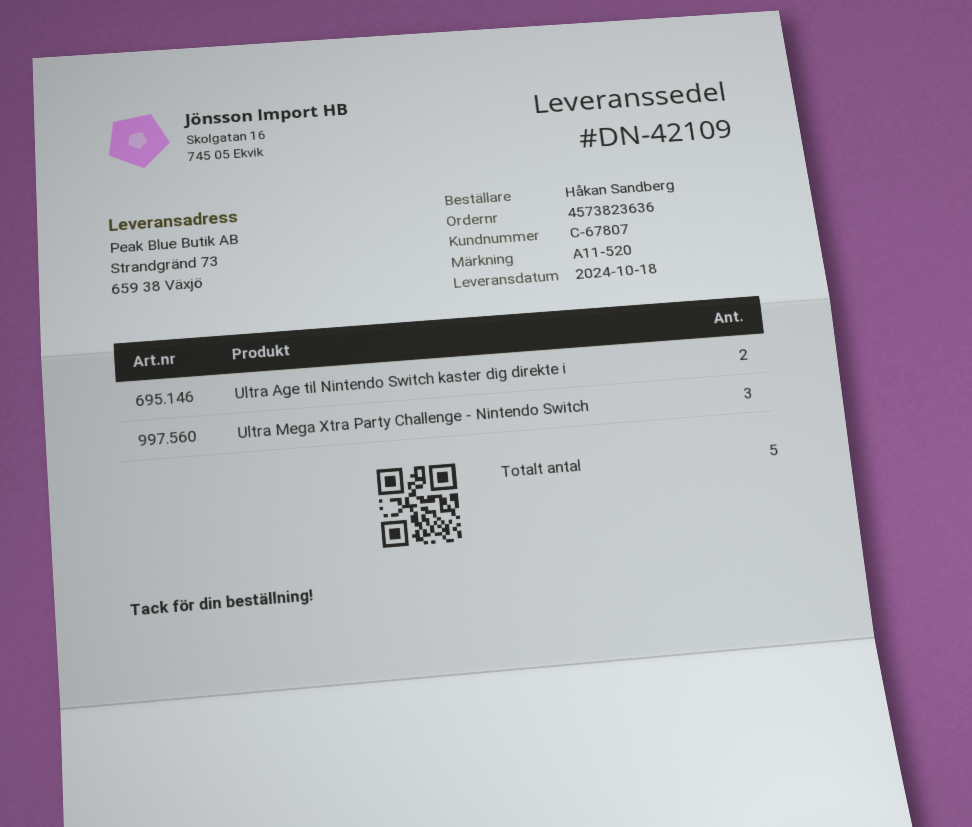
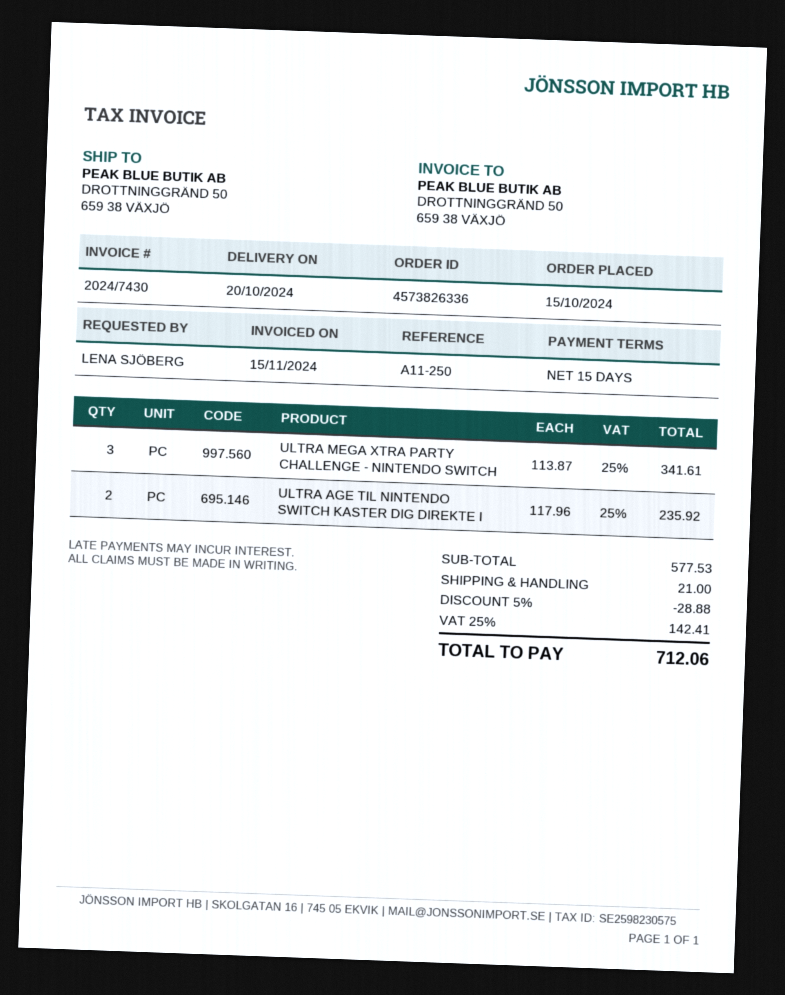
order number: 4573823636 -> 4573826336
delivery date: 2024-10-18 -> 2024-10-20
reference: A11-520 -> A11-250
ordered by: Håkan Sandberg -> LENA SJÖBERG
ship to: Strandgränd 73, 659 38 Växjö -> DROTTNINGGRÄND 50, 659 38 VÄXJÖ

